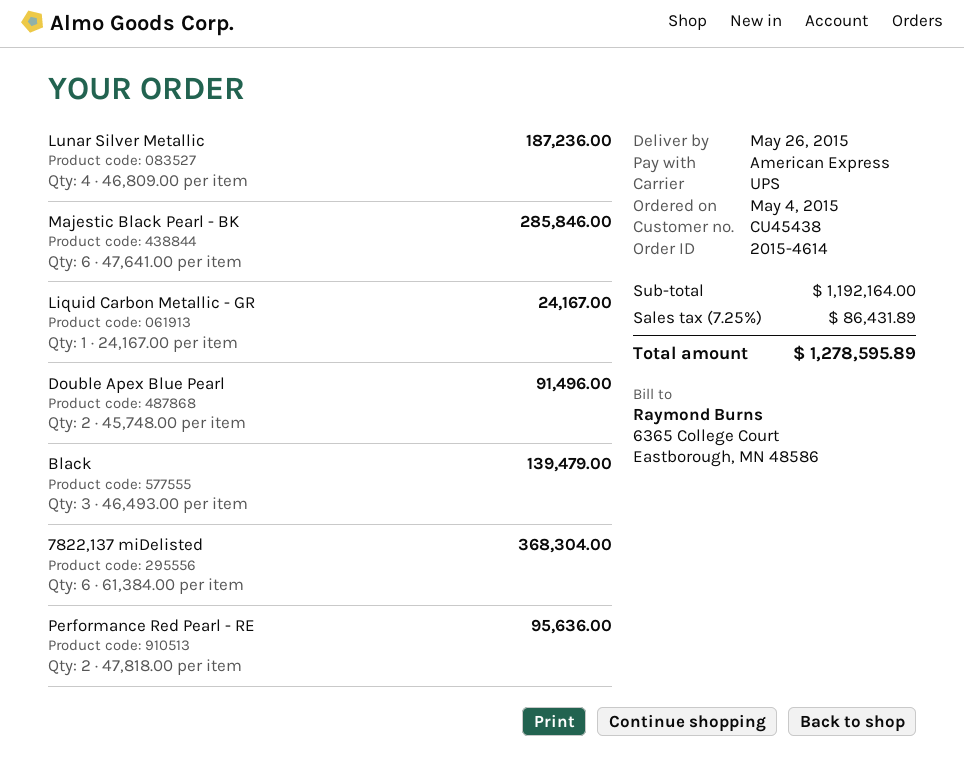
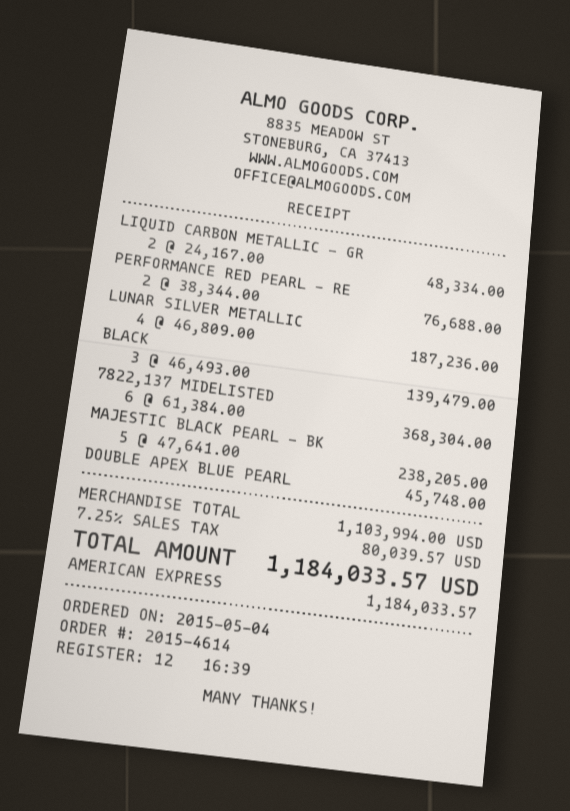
Majestic Black Pearl - BK: 6 x 47641.00 = 285846.00 -> 5 x 47641.00 = 238205.00
Liquid Carbon Metallic - GR: 1 x 24167.00 = 24167.00 -> 2 x 24167.00 = 48334.00
Double Apex Blue Pearl: 2 x 45748.00 = 91496.00 -> 1 x 45748.00 = 45748.00
Performance Red Pearl - RE: 2 x 47818.00 = 95636.00 -> 2 x 38344.00 = 76688.00
subtotal: 1192164.00 -> 1103994.00
tax: 7.25% = 86431.89 -> 7.25% = 80039.57
total: 1278595.89 -> 1184033.57

